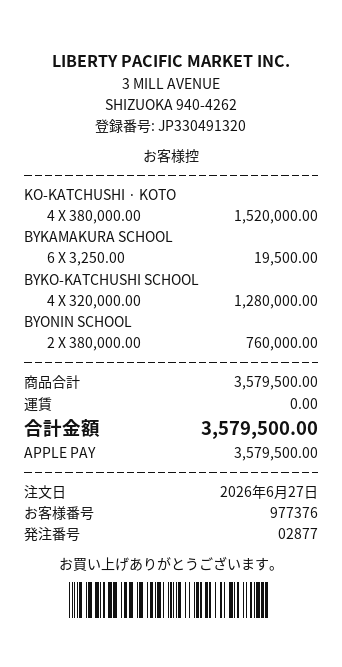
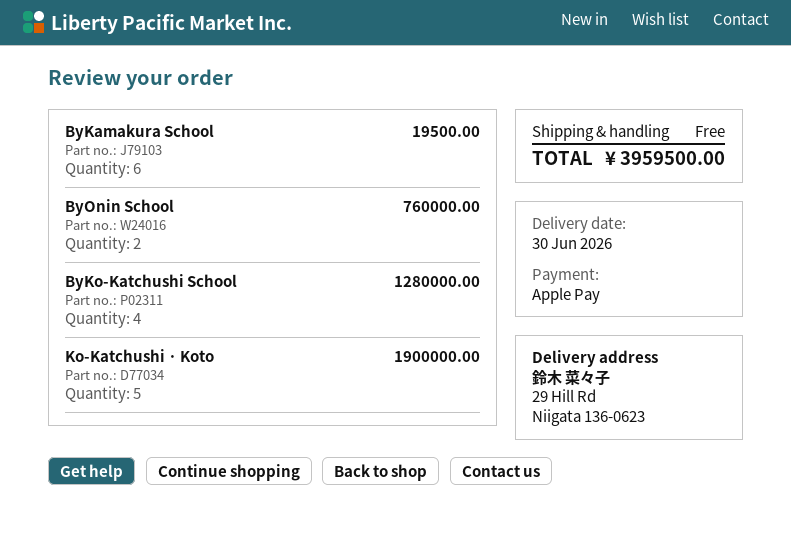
KO-KATCHUSHI · KOTO: 4 for 1520000.00 -> 5 for 1900000.00
total: 3579500.00 -> 3959500.00

